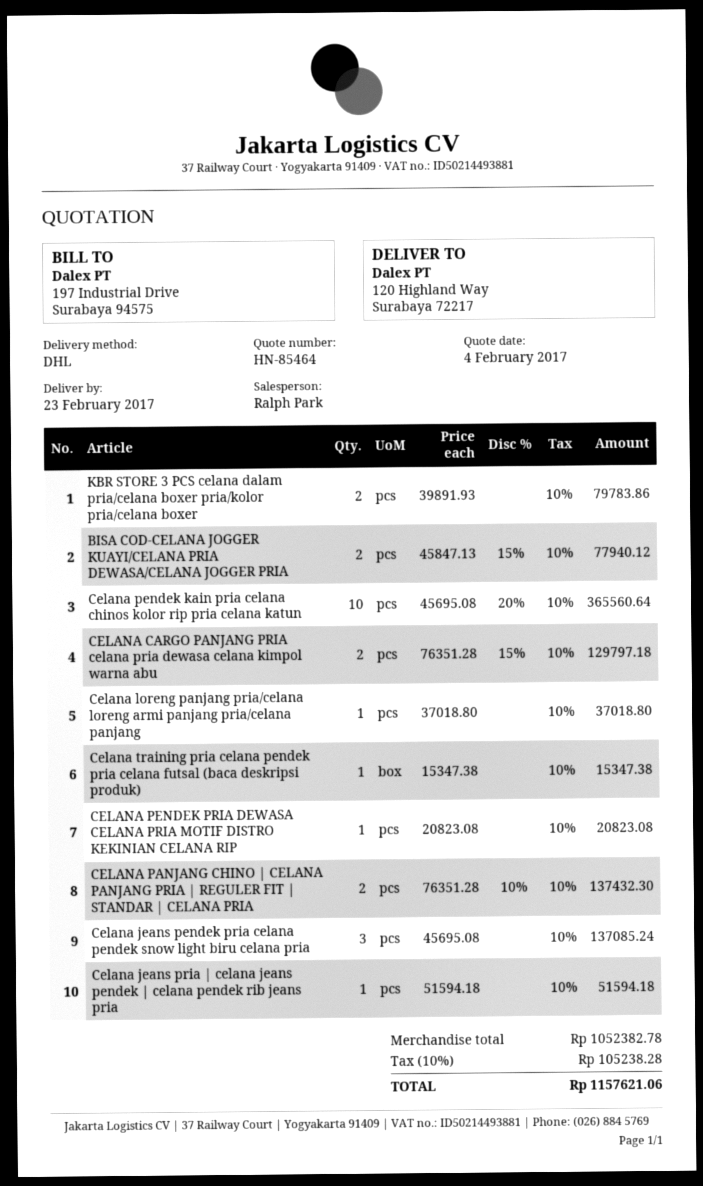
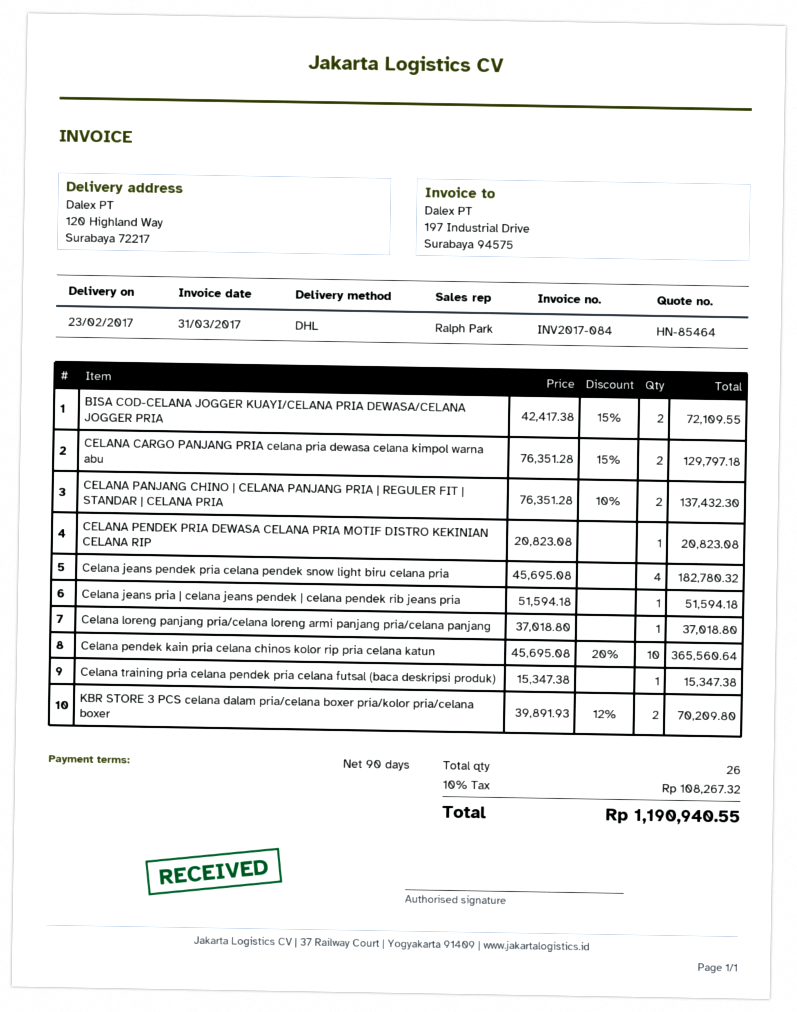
KBR STORE 3 PCS celana dalam pria/celana boxer pria/kolor pria/celana boxer: 2 x 39891.93 = 79783.86 -> 2 x 39891.93 - 12% = 70209.80
BISA COD-CELANA JOGGER KUAYI/CELANA PRIA DEWASA/CELANA JOGGER PRIA: 2 x 45847.13 - 15% = 77940.12 -> 2 x 42417.38 - 15% = 72109.55
Celana jeans pendek pria celana pendek snow light biru celana pria: 3 x 45695.08 = 137085.24 -> 4 x 45695.08 = 182780.32
tax: 10% = 105238.28 -> 10% = 108267.32
total: 1157621.06 -> 1190940.55

